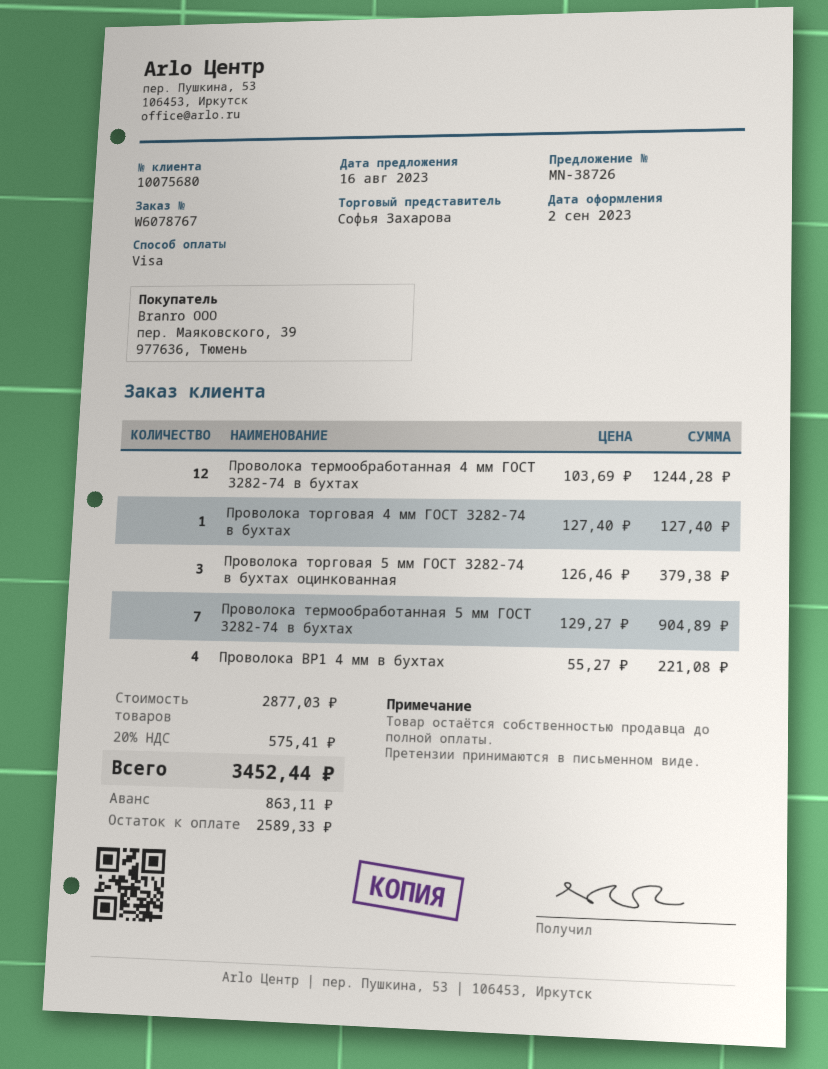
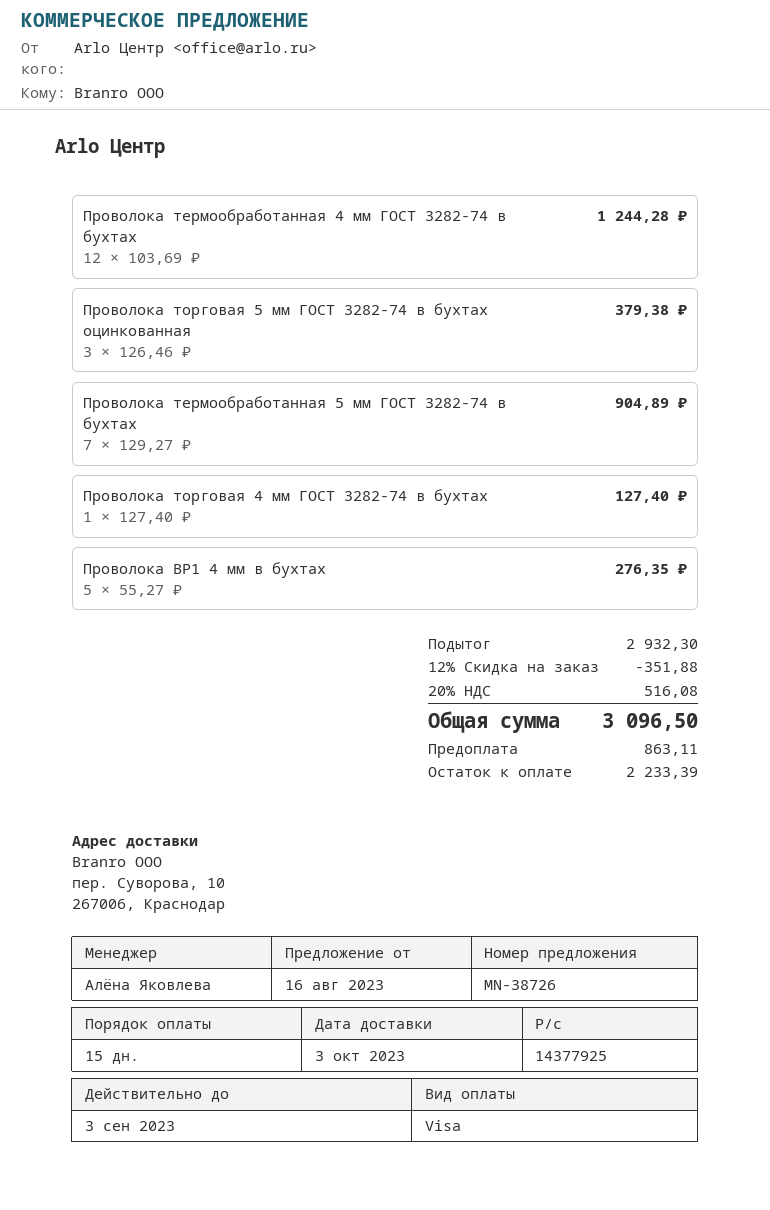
sales rep: Софья Захарова -> Алёна Яковлева
Проволока ВР1 4 мм в бухтах: 4 x 55.27 = 221.08 -> 5 x 55.27 = 276.35
subtotal: 2877.03 -> 2932.30
discount: none -> 12% = 351.88
tax: 20% = 575.41 -> 20% = 516.08
total: 3452.44 -> 3096.50
balance: 2589.33 -> 2233.39

